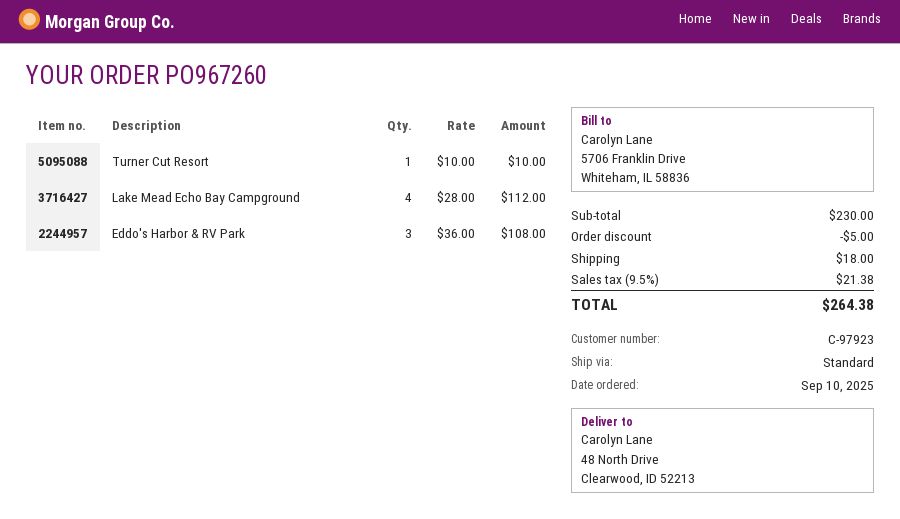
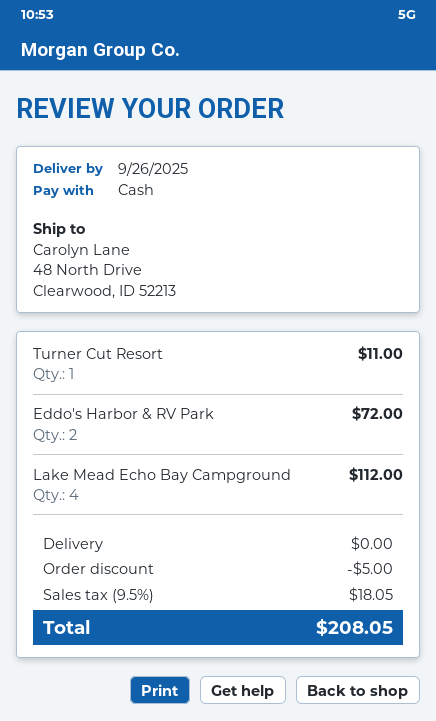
Turner Cut Resort: 1 for 10.00 -> 1 for 11.00
Eddo's Harbor & RV Park: 3 for 108.00 -> 2 for 72.00
shipping: 18.00 -> 0.00
tax: 9.5% = 21.38 -> 9.5% = 18.05
total: 264.38 -> 208.05

